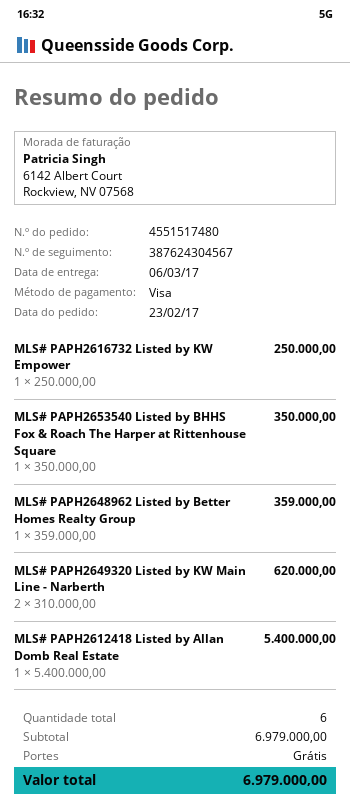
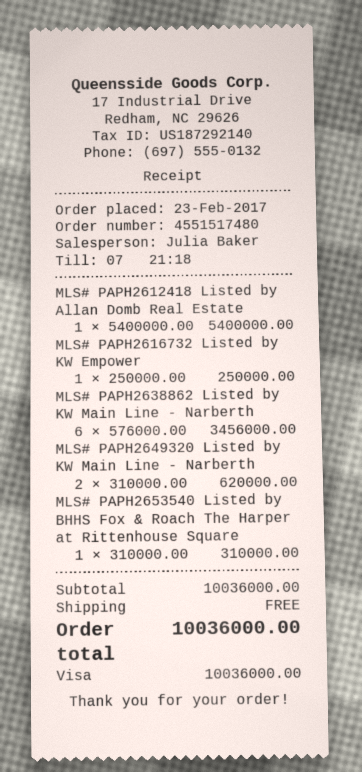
MLS# PAPH2653540 Listed by BHHS Fox & Roach The Harper at Rittenhouse Square: 1 x 350000.00 = 350000.00 -> 1 x 310000.00 = 310000.00
MLS# PAPH2648962 Listed by Better Homes Realty Group: 1 x 359000.00 = 359000.00 -> none
MLS# PAPH2638862 Listed by KW Main Line - Narberth: none -> 6 x 576000.00 = 3456000.00
subtotal: 6979000.00 -> 10036000.00
total: 6979000.00 -> 10036000.00

